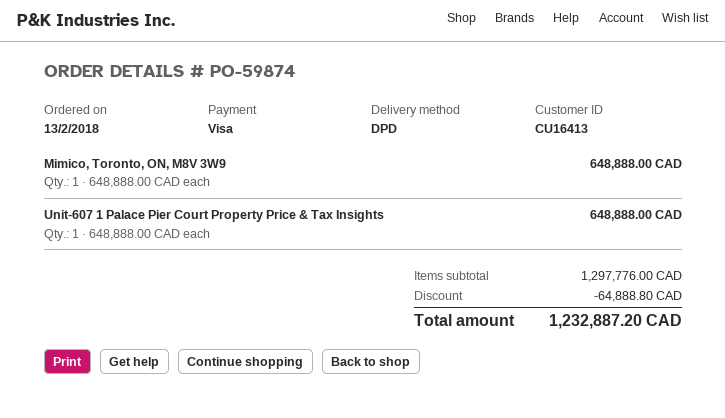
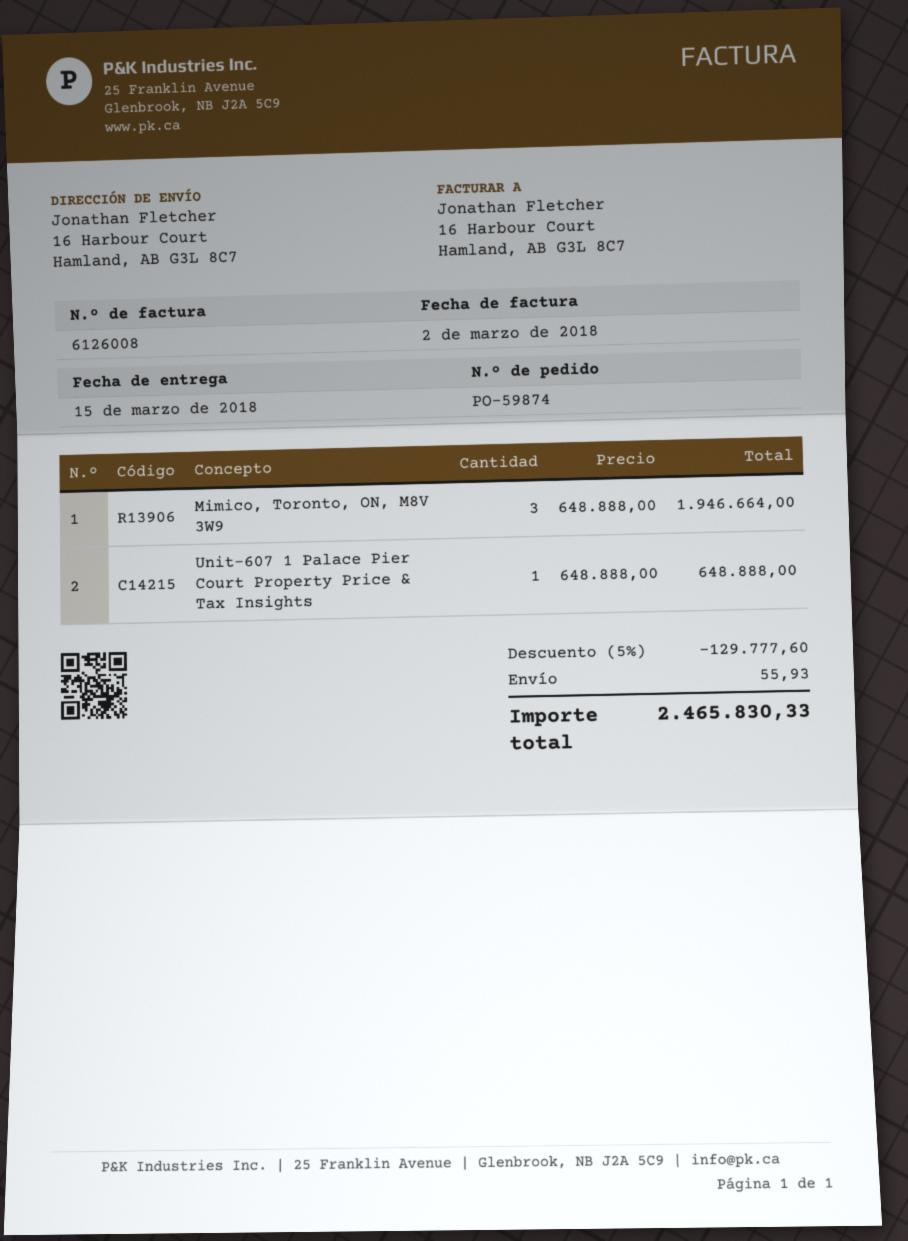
Mimico, Toronto, ON, M8V 3W9: 1 x 648888.00 = 648888.00 -> 3 x 648888.00 = 1946664.00
discount: 64888.80 -> 129777.60
shipping: none -> 55.93
total: 1232887.20 -> 2465830.33

